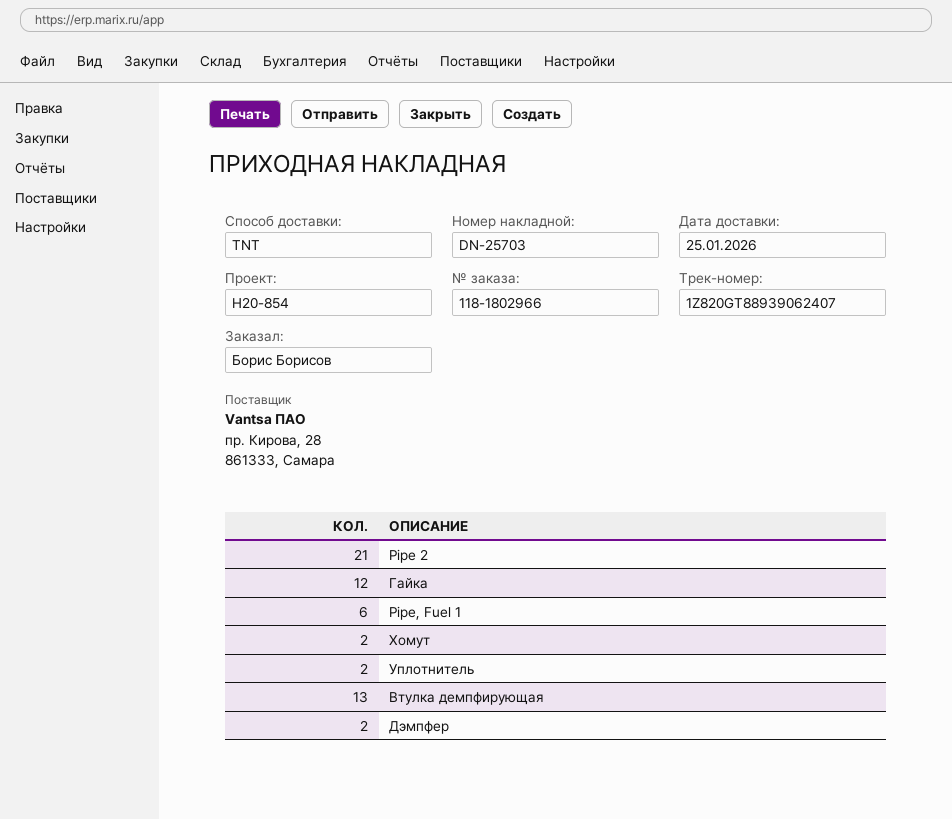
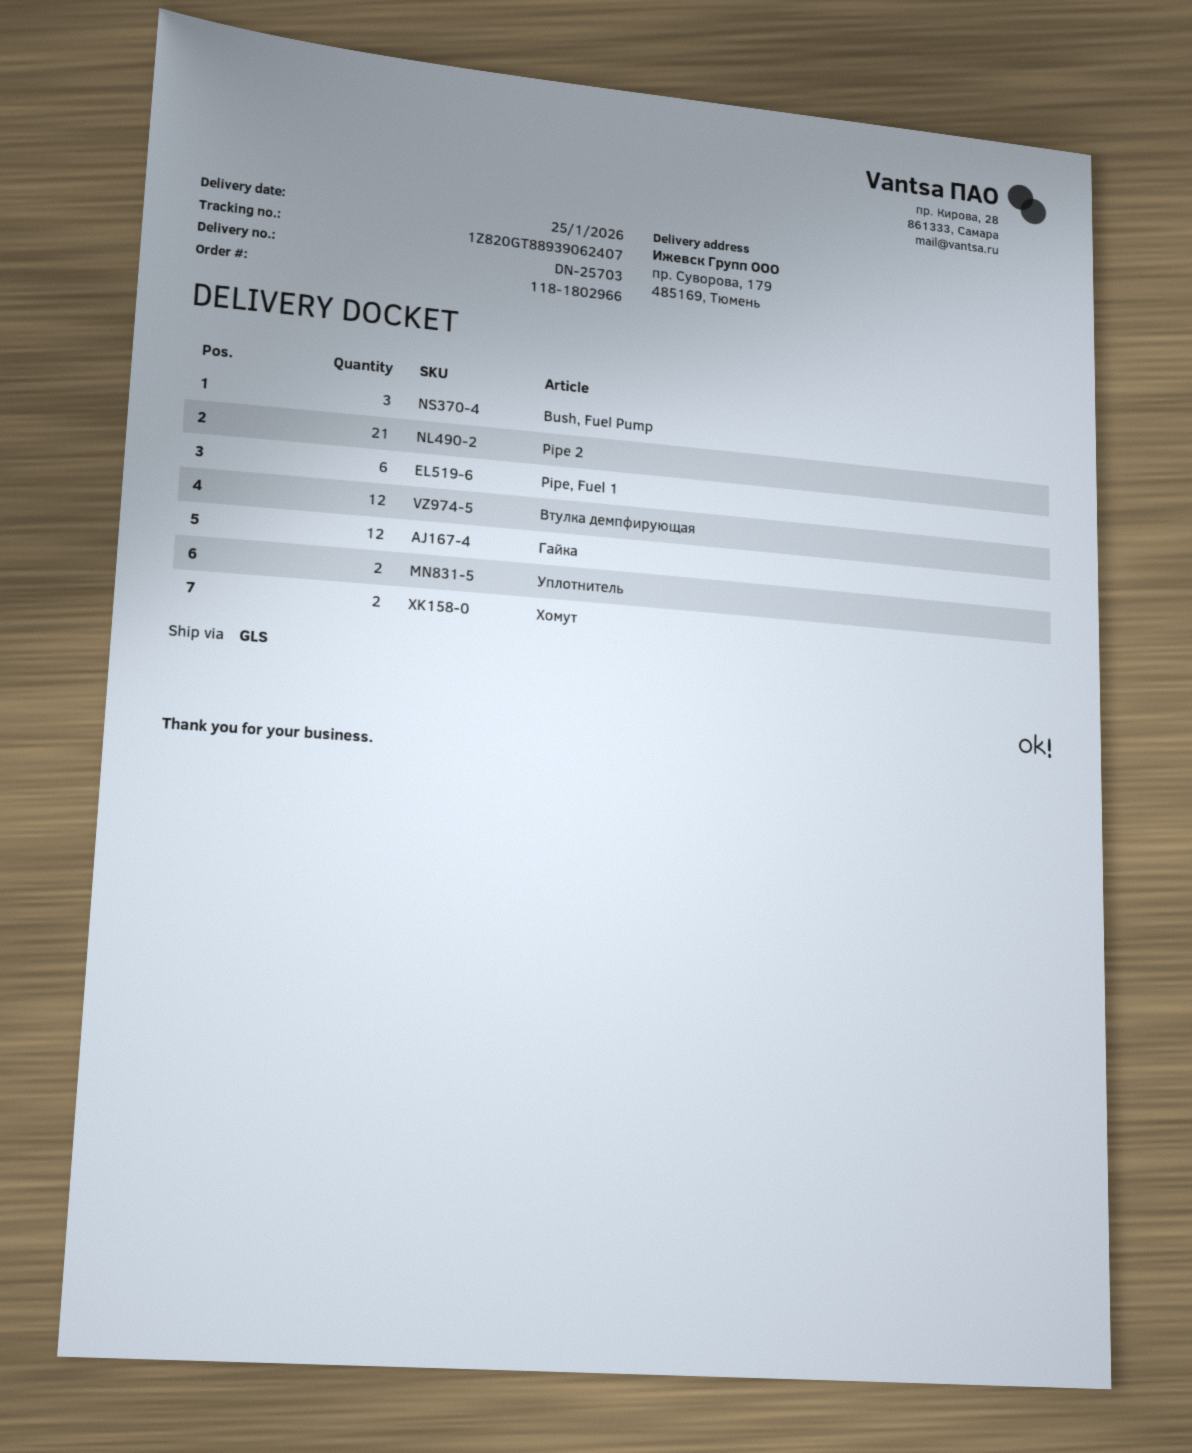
shipping method: TNT -> GLS
Втулка демпфирующая: 13 -> 12
Дэмпфер: 2 -> none
Bush, Fuel Pump: none -> 3

